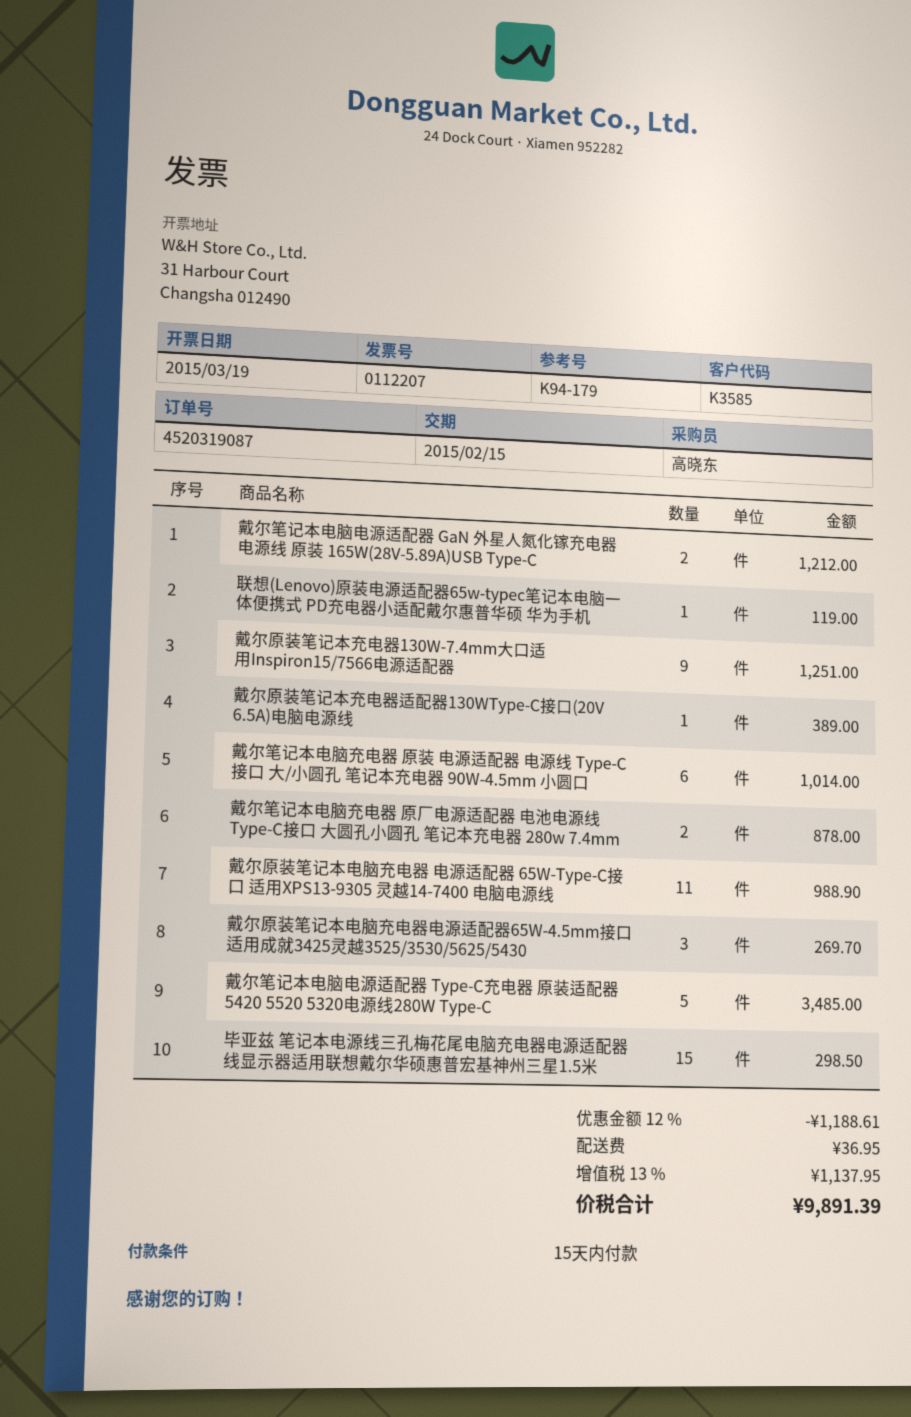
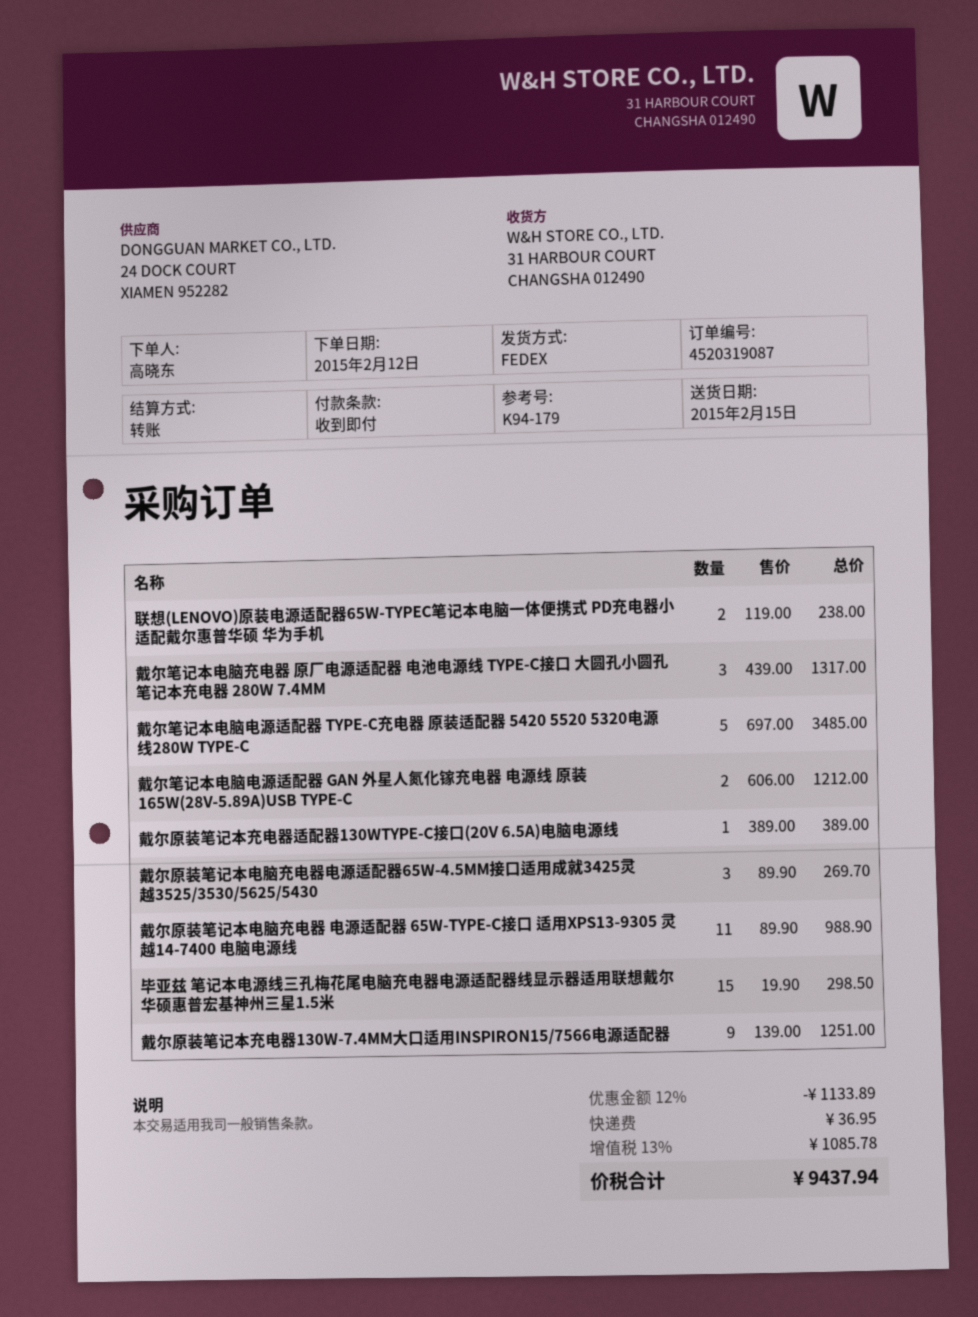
payment terms: 15 days -> on receipt
联想(Lenovo)原装电源适配器65w-typec笔记本电脑一体便携式 PD充电器小适配戴尔惠普华硕 华为手机: 1 for 119.00 -> 2 for 238.00
戴尔笔记本电脑充电器 原装 电源适配器 电源线 Type-C接口 大/小圆孔 笔记本充电器 90W-4.5mm 小圆口: 6 for 1014.00 -> none
戴尔笔记本电脑充电器 原厂电源适配器 电池电源线 Type-C接口 大圆孔小圆孔 笔记本充电器 280w 7.4mm: 2 for 878.00 -> 3 for 1317.00
discount: 12% = 1188.61 -> 12% = 1133.89
tax: 13% = 1137.95 -> 13% = 1085.78
total: 9891.39 -> 9437.94

